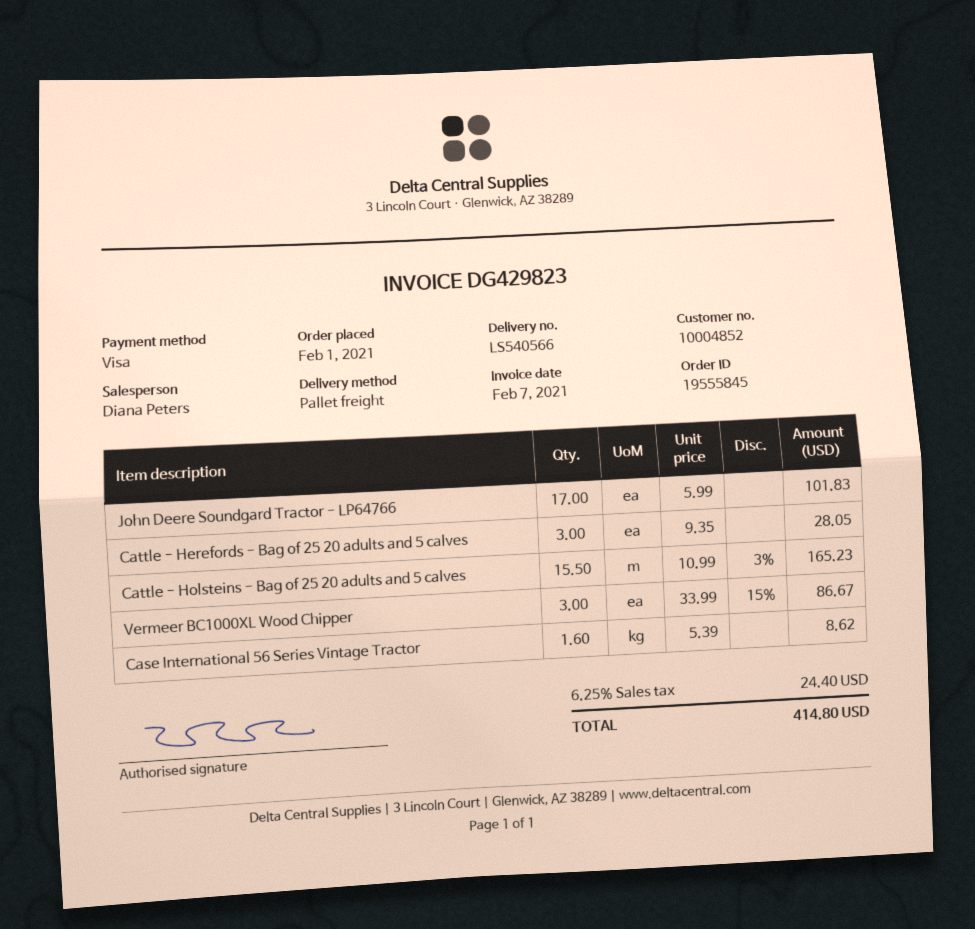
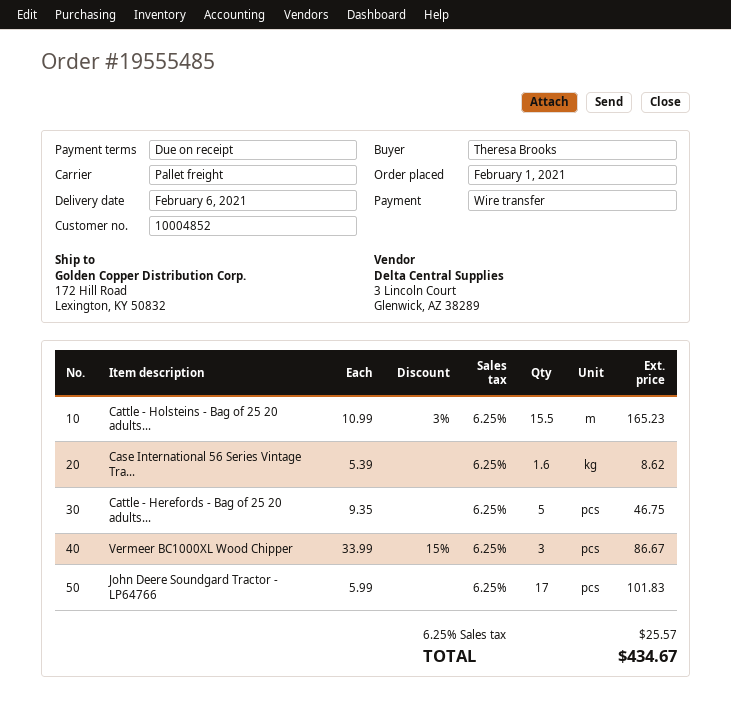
order number: 19555845 -> 19555485
payment method: Visa -> bank transfer
Cattle - Herefords - Bag of 25 20 adults and 5 calves: 3 x 9.35 = 28.05 -> 5 x 9.35 = 46.75
tax: 6.25% = 24.40 -> 6.25% = 25.57
total: 414.80 -> 434.67

